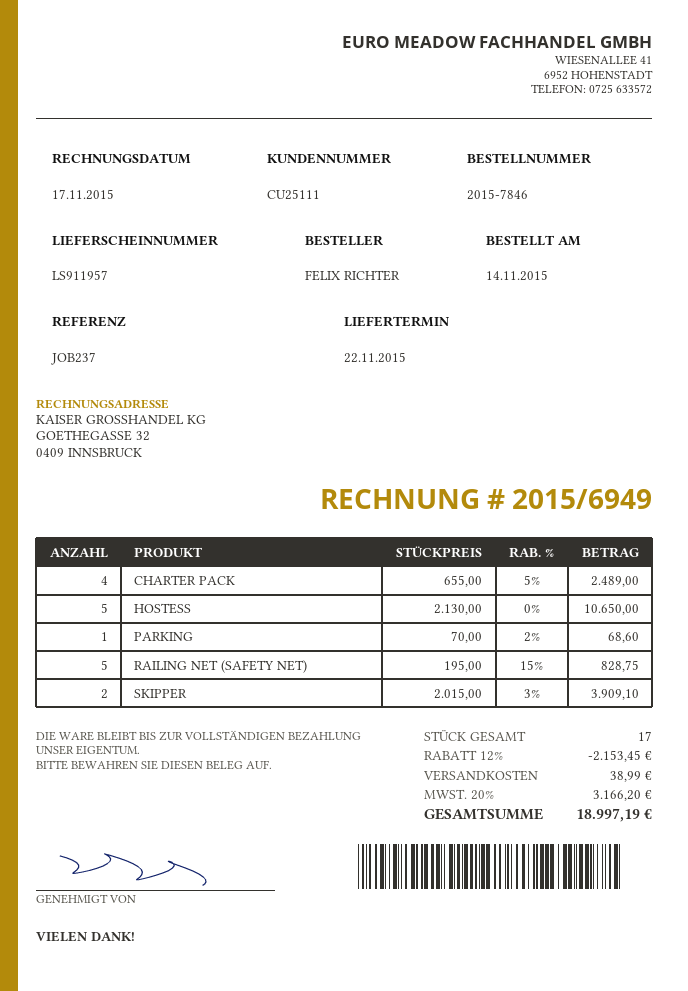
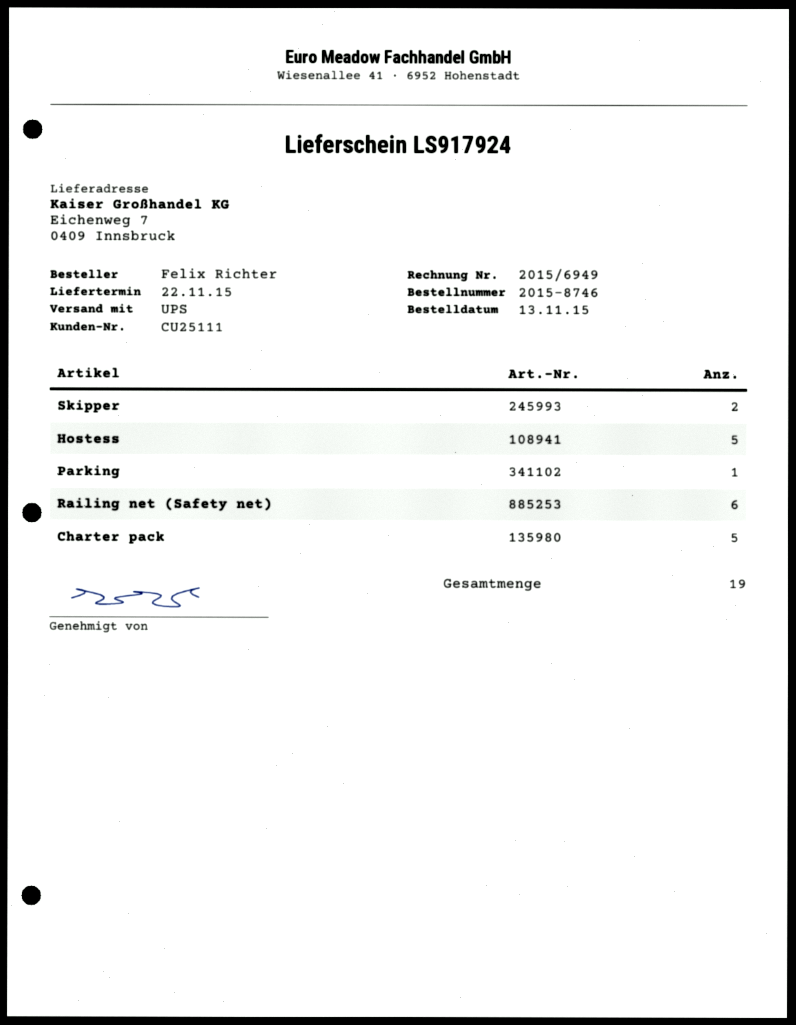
order number: 2015-7846 -> 2015-8746
order date: 2015-11-14 -> 2015-11-13
delivery note number: LS911957 -> LS917924
CHARTER PACK: 4 -> 5
RAILING NET (SAFETY NET): 5 -> 6
total quantity: 17 -> 19

